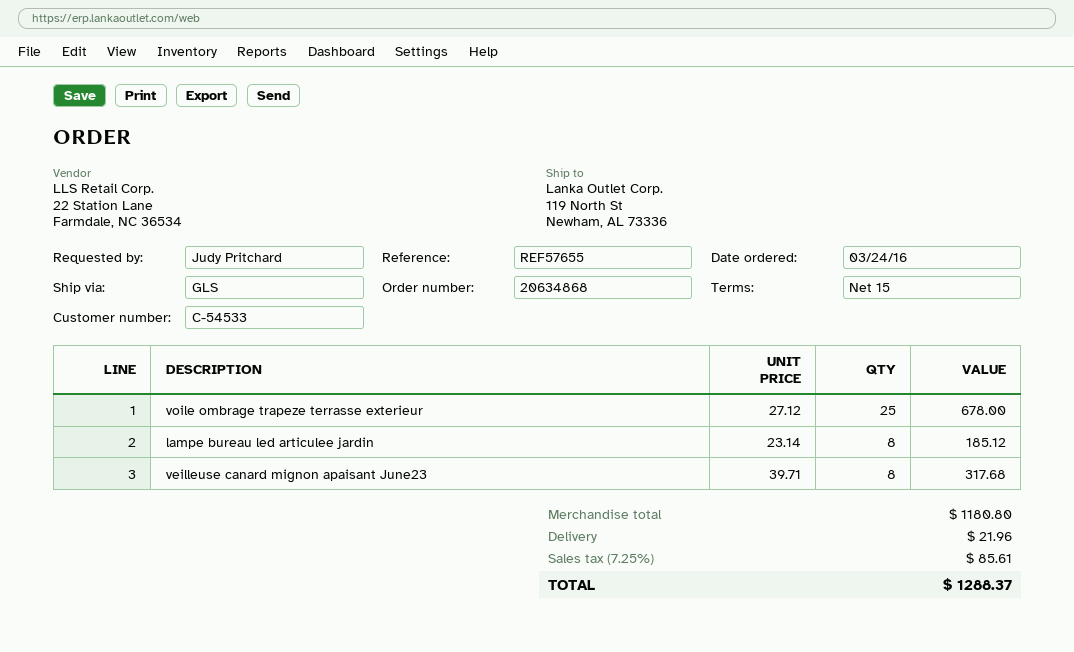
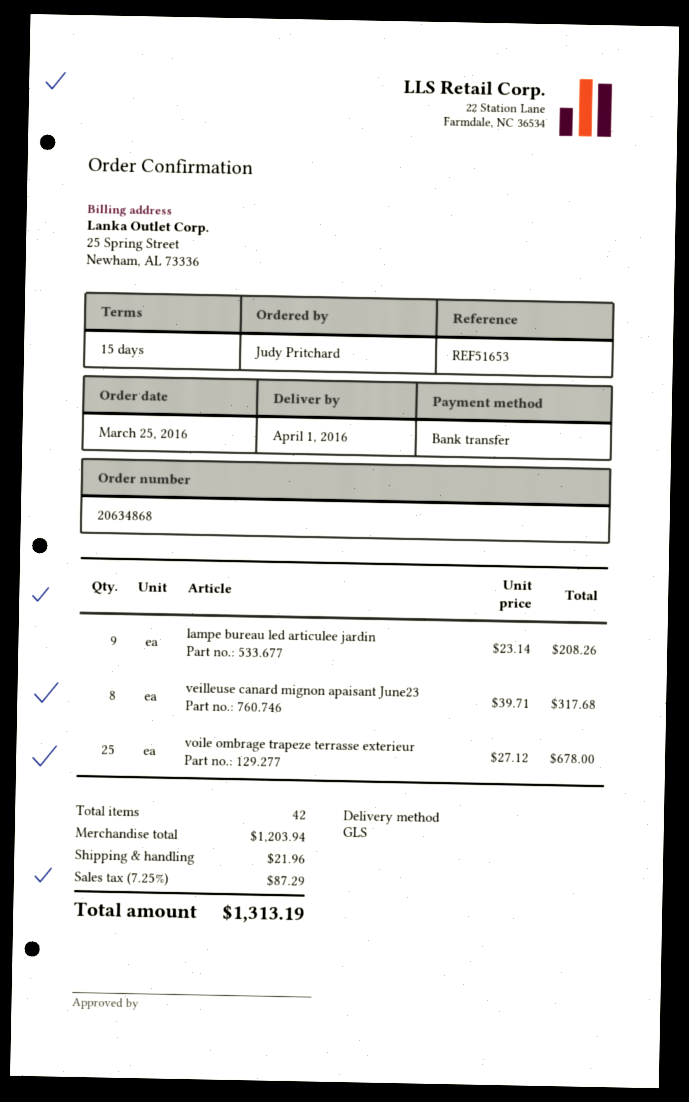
order date: 2016-03-24 -> 2016-03-25
reference: REF57655 -> REF51653
lampe bureau led articulee jardin: 8 x 23.14 = 185.12 -> 9 x 23.14 = 208.26
subtotal: 1180.80 -> 1203.94
tax: 7.25% = 85.61 -> 7.25% = 87.29
total: 1288.37 -> 1313.19

